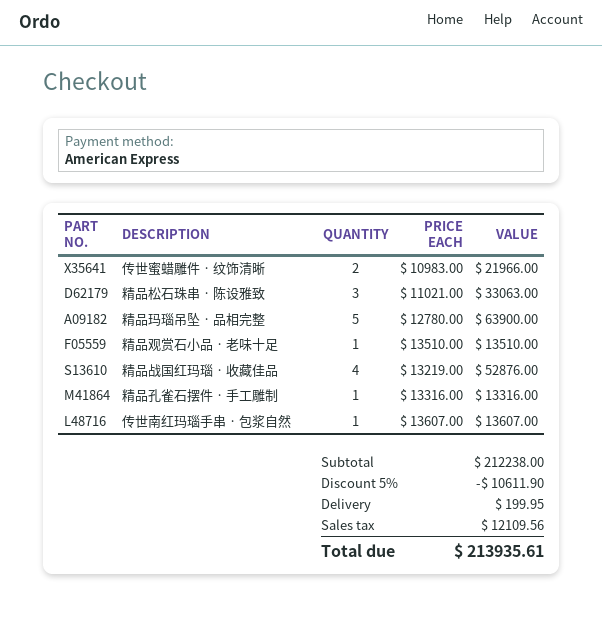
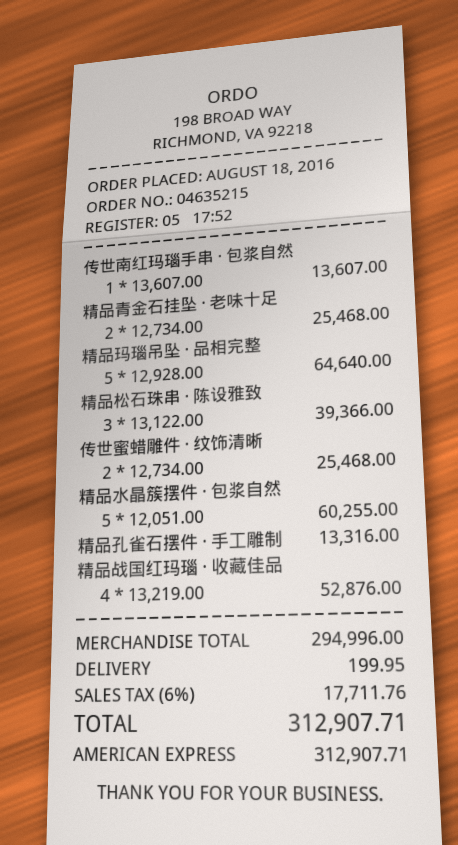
传世蜜蜡雕件 · 纹饰清晰: 2 x 10983.00 = 21966.00 -> 2 x 12734.00 = 25468.00
精品松石珠串 · 陈设雅致: 3 x 11021.00 = 33063.00 -> 3 x 13122.00 = 39366.00
精品玛瑙吊坠 · 品相完整: 5 x 12780.00 = 63900.00 -> 5 x 12928.00 = 64640.00
精品观赏石小品 · 老味十足: 1 x 13510.00 = 13510.00 -> none
精品青金石挂坠 · 老味十足: none -> 2 x 12734.00 = 25468.00
精品水晶簇摆件 · 包浆自然: none -> 5 x 12051.00 = 60255.00
subtotal: 212238.00 -> 294996.00
discount: 5% = 10611.90 -> none
tax: 12109.56 -> 17711.76
total: 213935.61 -> 312907.71

